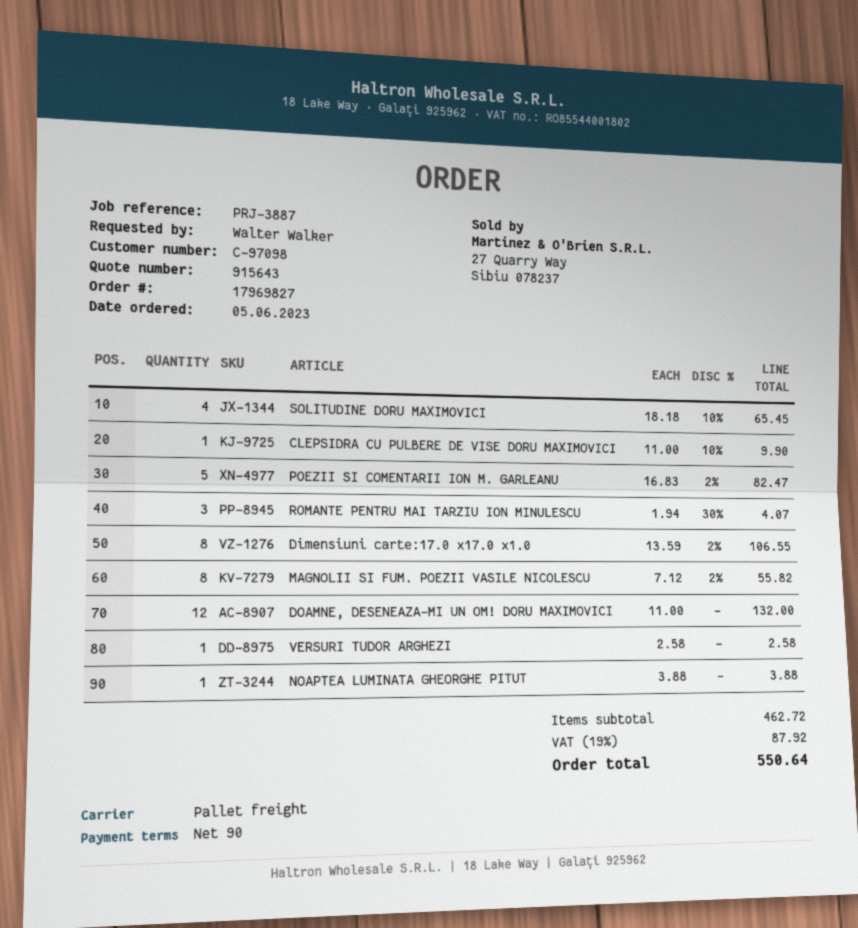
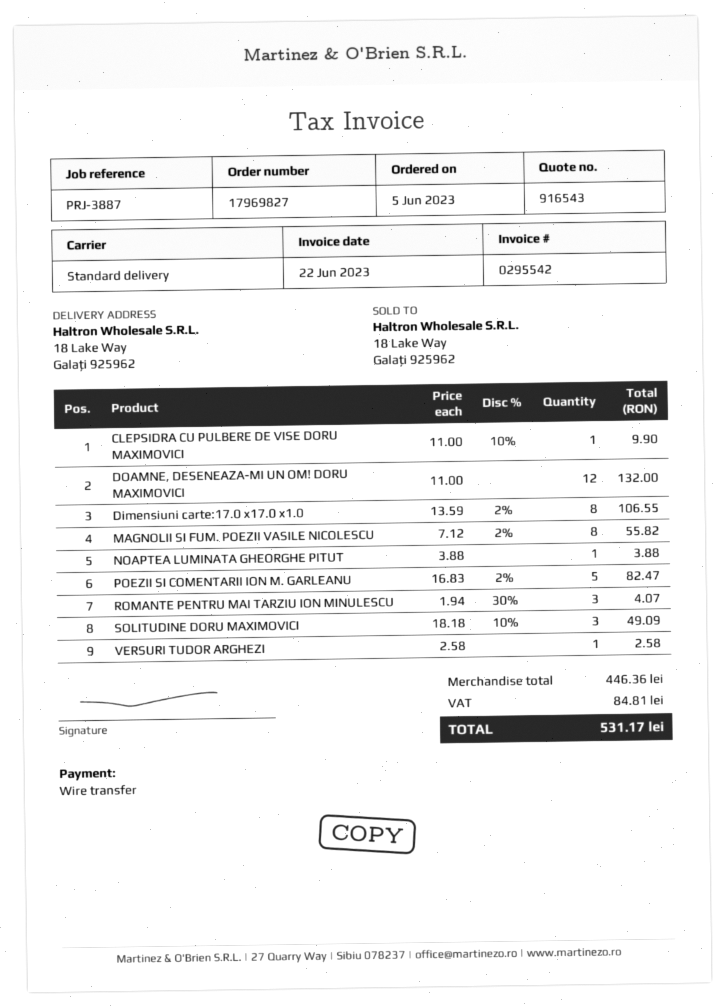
quote number: 915643 -> 916543
shipping method: pallet freight -> standard
SOLITUDINE DORU MAXIMOVICI: 4 x 18.18 - 10% = 65.45 -> 3 x 18.18 - 10% = 49.09
subtotal: 462.72 -> 446.36
tax: 87.92 -> 84.81
total: 550.64 -> 531.17

